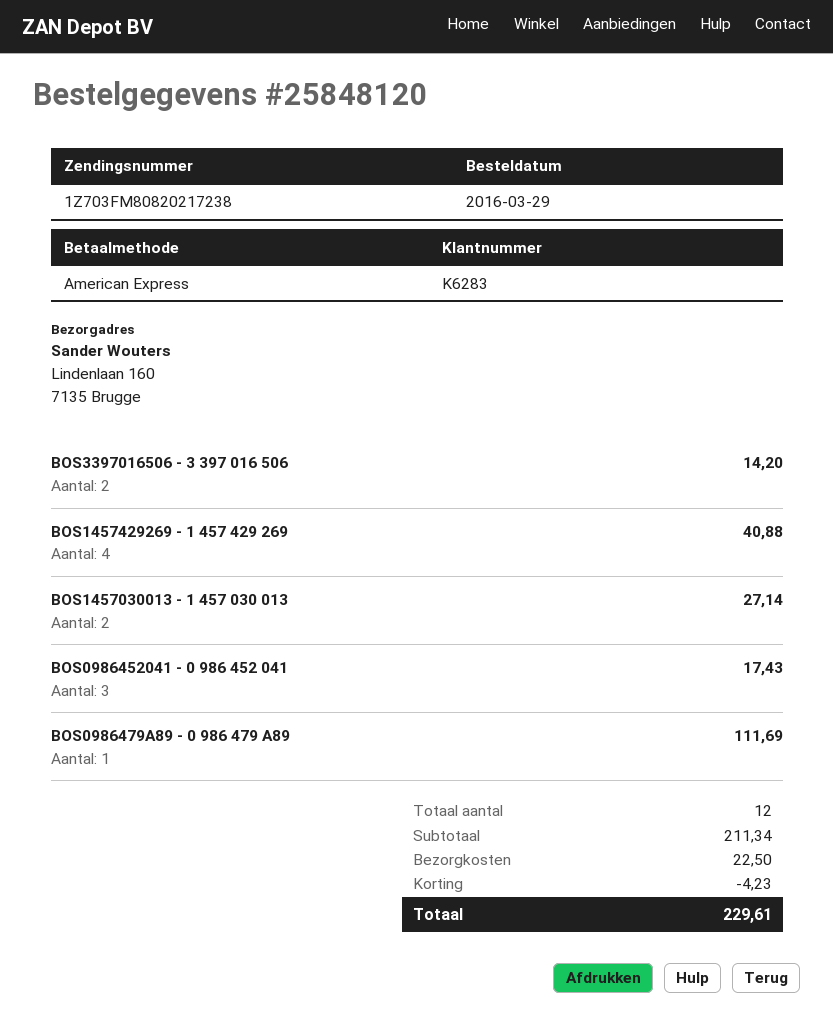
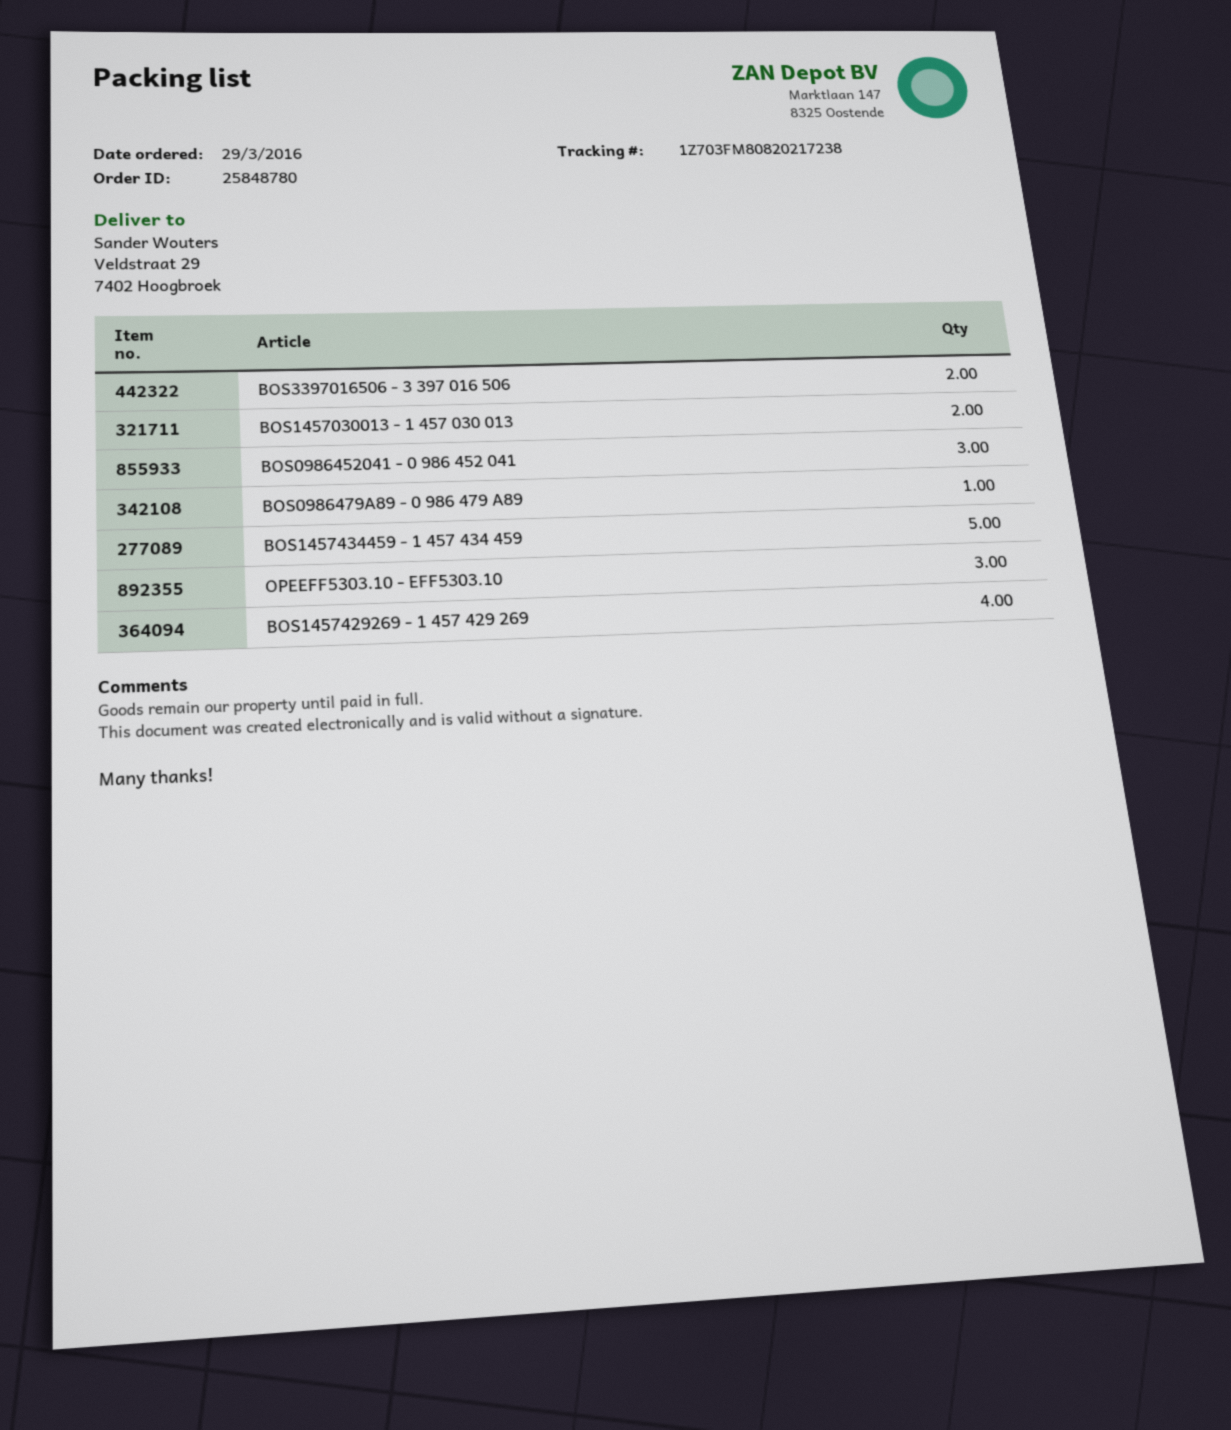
order number: 25848120 -> 25848780
ship to: Lindenlaan 160, 7135 Brugge -> Veldstraat 29, 7402 Hoogbroek
BOS1457434459 - 1 457 434 459: none -> 5
OPEEFF5303.10 - EFF5303.10: none -> 3

